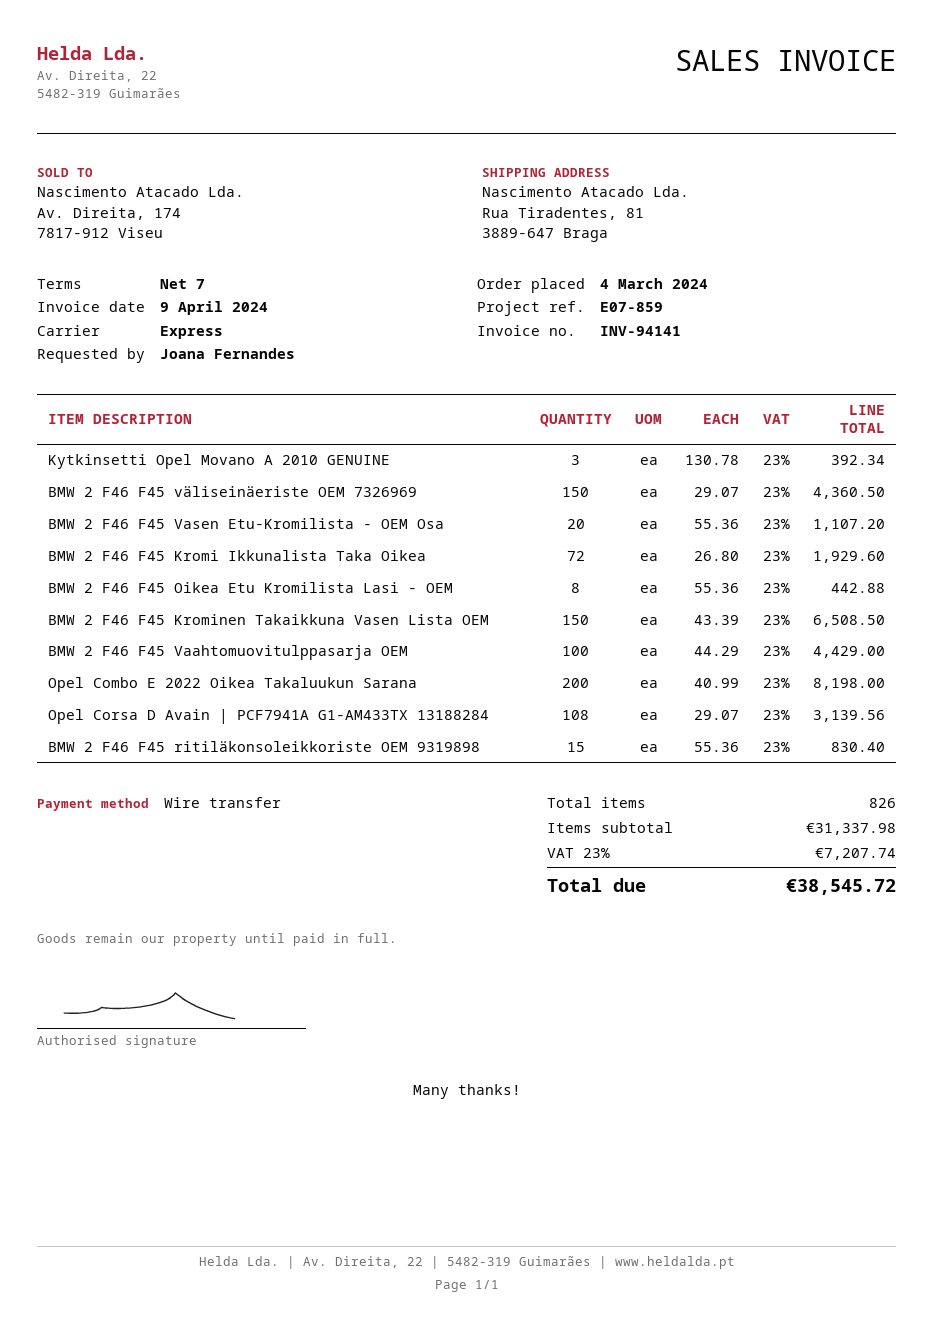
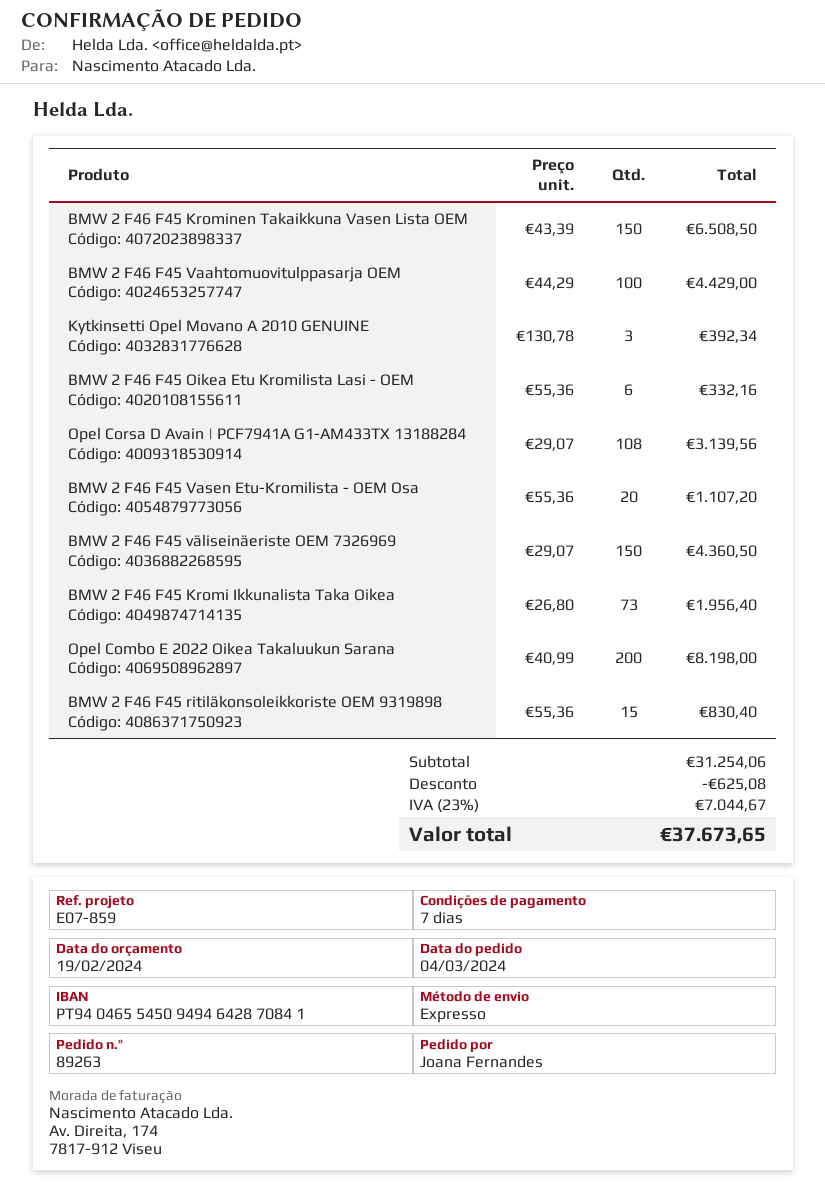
BMW 2 F46 F45 Kromi Ikkunalista Taka Oikea: 72 x 26.80 = 1929.60 -> 73 x 26.80 = 1956.40
BMW 2 F46 F45 Oikea Etu Kromilista Lasi - OEM: 8 x 55.36 = 442.88 -> 6 x 55.36 = 332.16
subtotal: 31337.98 -> 31254.06
discount: none -> 625.08
tax: 23% = 7207.74 -> 23% = 7044.67
total: 38545.72 -> 37673.65

